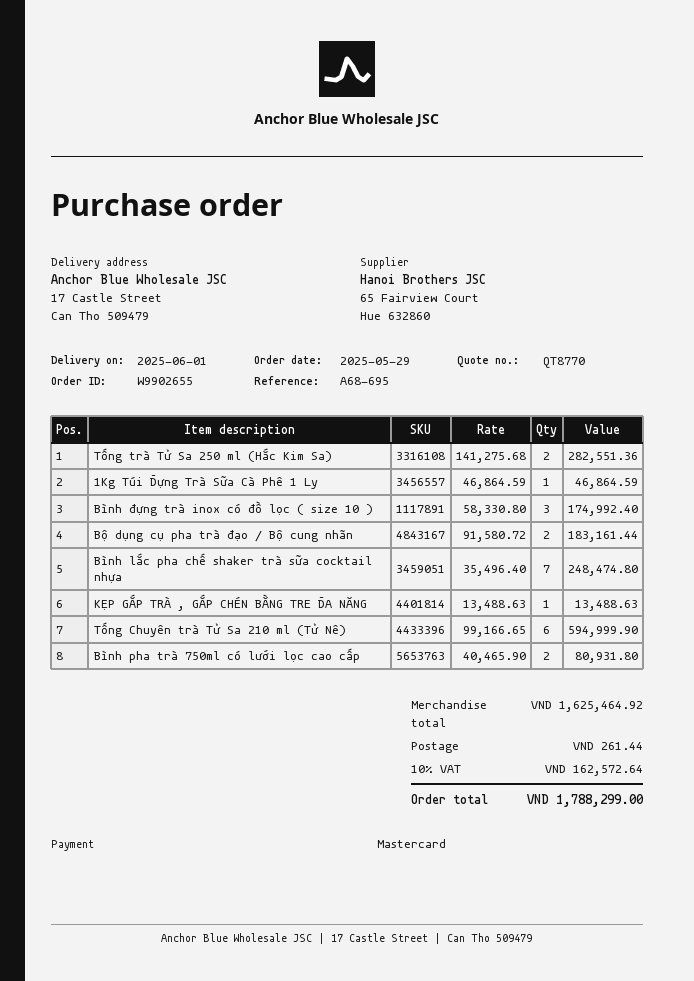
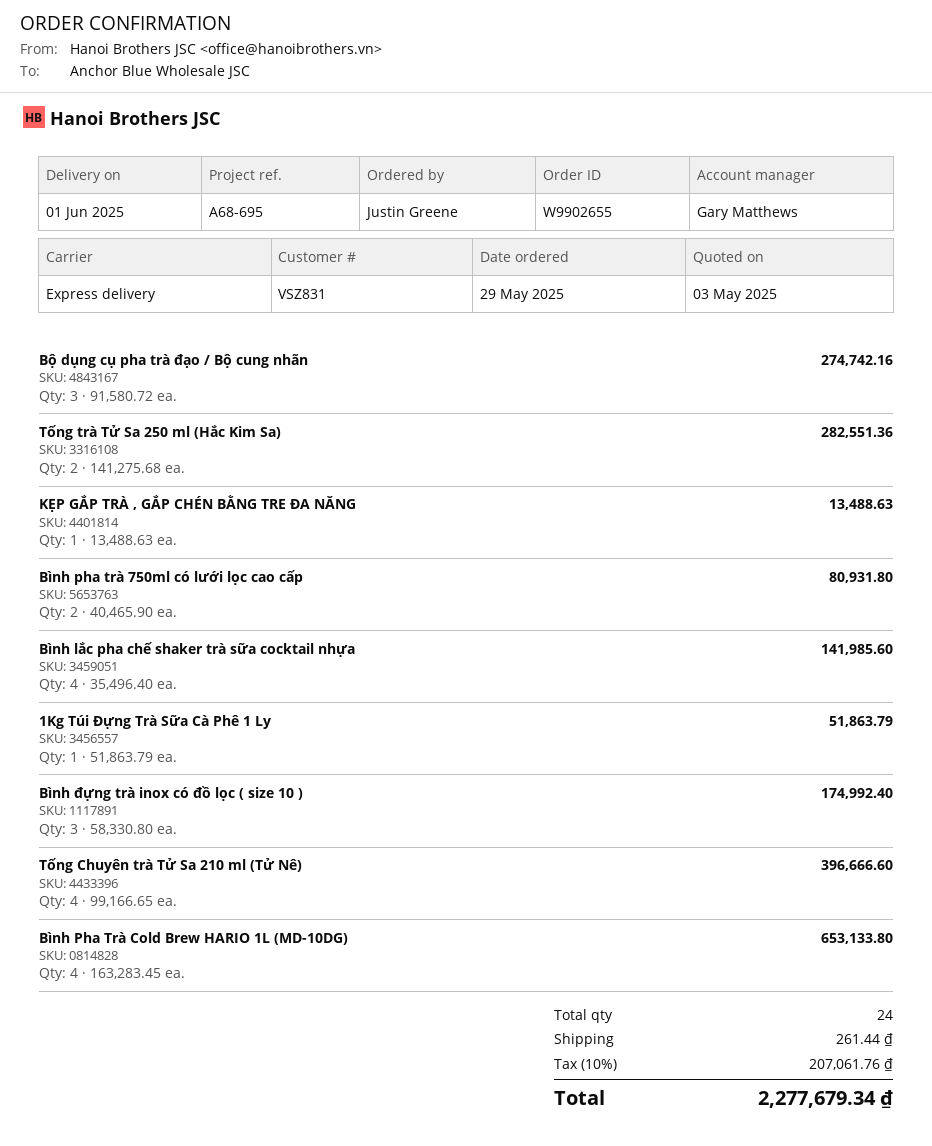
1Kg Túi Đựng Trà Sữa Cà Phê 1 Ly: 1 x 46864.59 = 46864.59 -> 1 x 51863.79 = 51863.79
Bộ dụng cụ pha trà đạo / Bộ cung nhãn: 2 x 91580.72 = 183161.44 -> 3 x 91580.72 = 274742.16
Bình lắc pha chế shaker trà sữa cocktail nhựa: 7 x 35496.40 = 248474.80 -> 4 x 35496.40 = 141985.60
Tống Chuyên trà Tử Sa 210 ml (Tử Nê): 6 x 99166.65 = 594999.90 -> 4 x 99166.65 = 396666.60
Bình Pha Trà Cold Brew HARIO 1L (MD-10DG): none -> 4 x 163283.45 = 653133.80
tax: 10% = 162572.64 -> 10% = 207061.76
total: 1788299.00 -> 2277679.34

